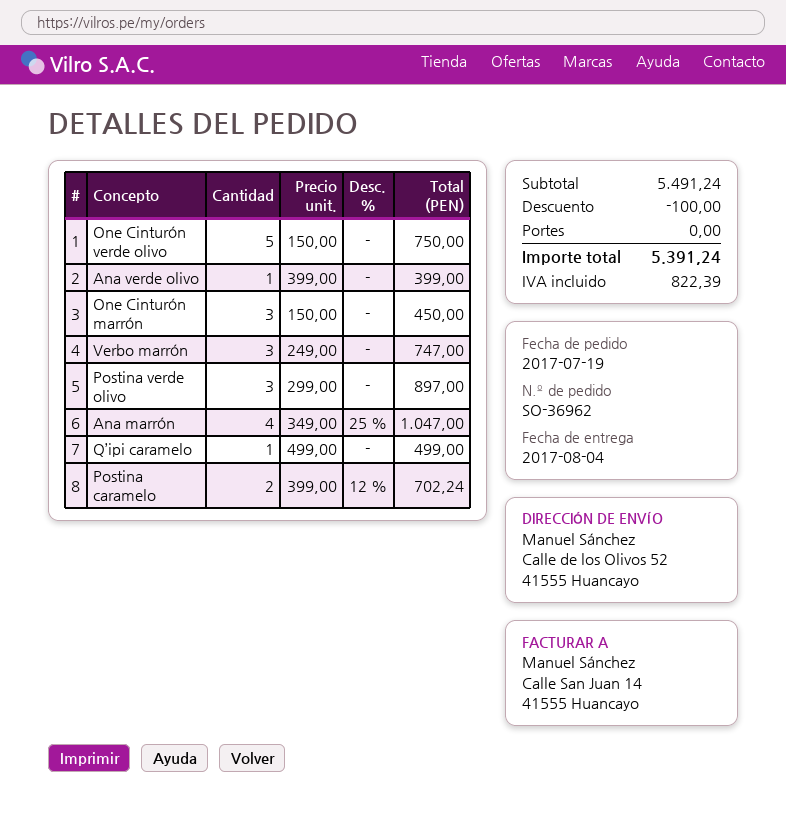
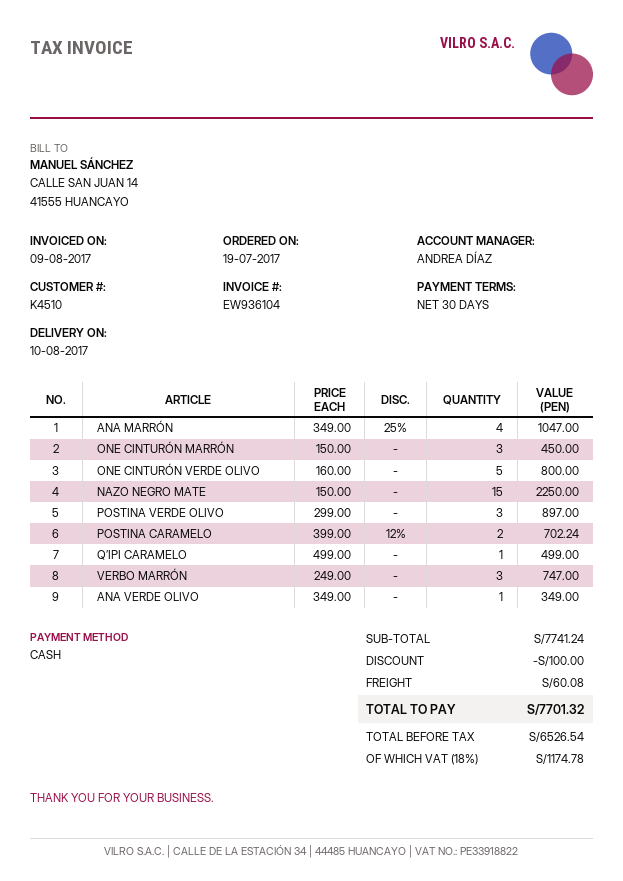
delivery date: 2017-08-04 -> 2017-08-10
One Cinturón verde olivo: 5 x 150.00 = 750.00 -> 5 x 160.00 = 800.00
Ana verde olivo: 1 x 399.00 = 399.00 -> 1 x 349.00 = 349.00
NAZO NEGRO MATE: none -> 15 x 150.00 = 2250.00
subtotal: 5491.24 -> 7741.24
shipping: 0.00 -> 60.08
tax: 822.39 -> 1174.78
total: 5391.24 -> 7701.32

